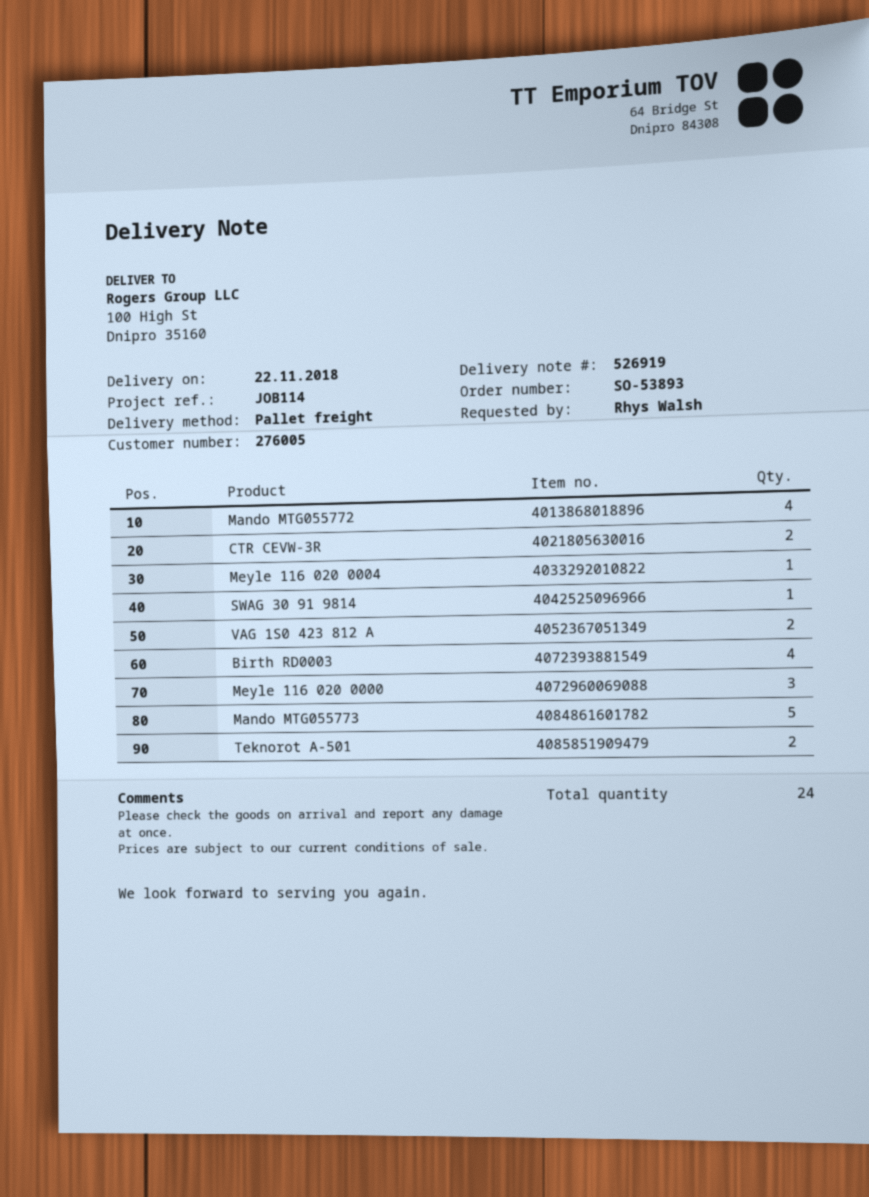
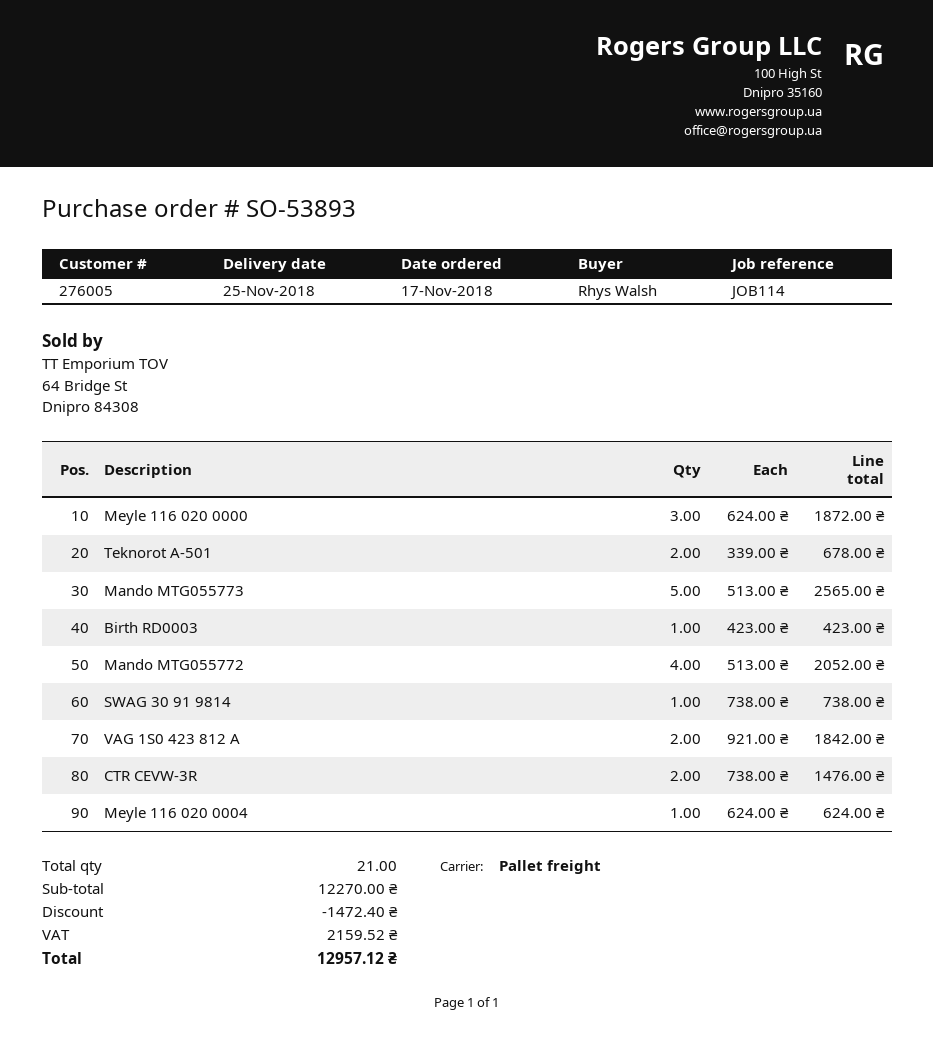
delivery date: 2018-11-22 -> 2018-11-25
Birth RD0003: 4 -> 1
total quantity: 24 -> 21

